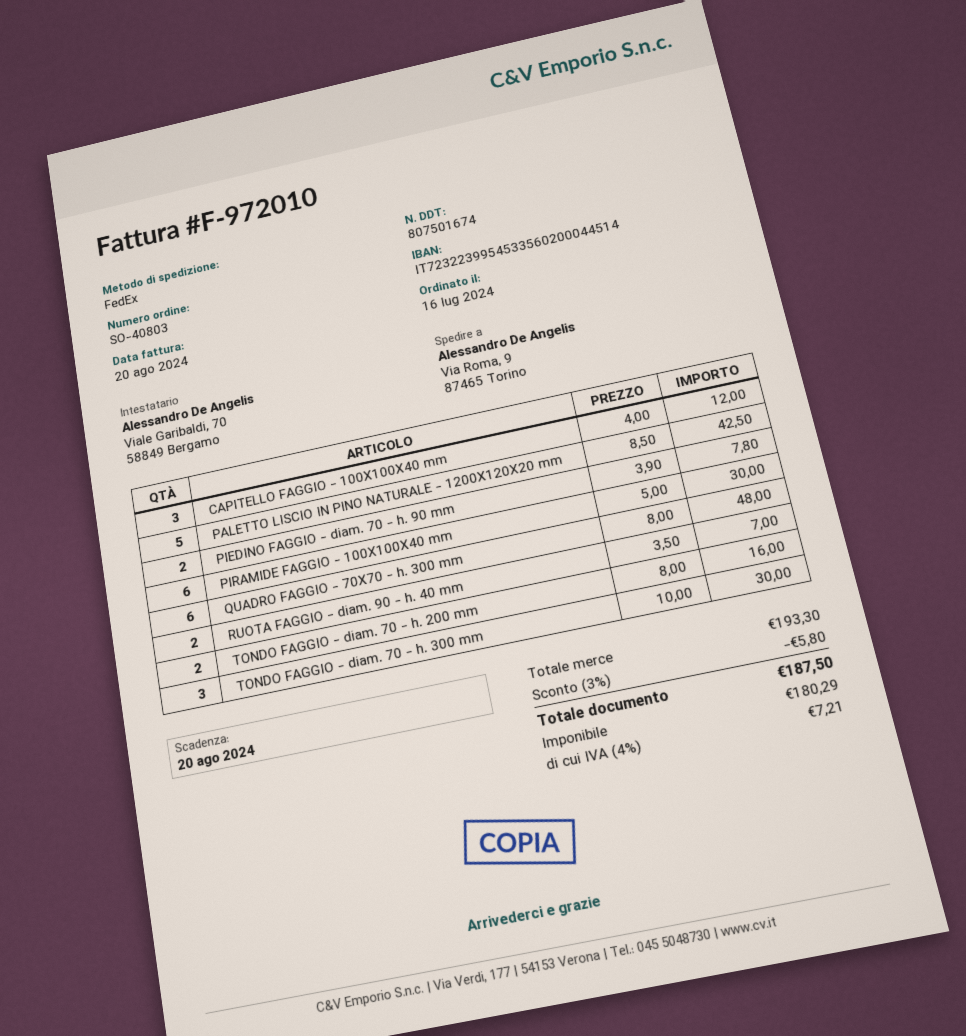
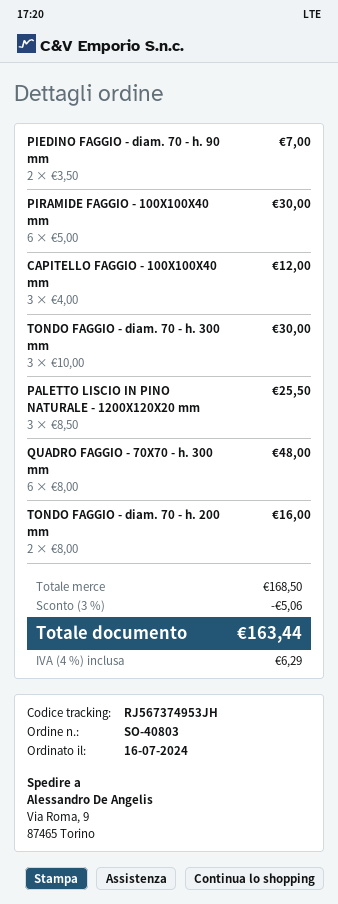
PALETTO LISCIO IN PINO NATURALE - 1200X120X20 mm: 5 x 8.50 = 42.50 -> 3 x 8.50 = 25.50
PIEDINO FAGGIO - diam. 70 - h. 90 mm: 2 x 3.90 = 7.80 -> 2 x 3.50 = 7.00
RUOTA FAGGIO - diam. 90 - h. 40 mm: 2 x 3.50 = 7.00 -> none
subtotal: 193.30 -> 168.50
discount: 3% = 5.80 -> 3% = 5.06
tax: 4% = 7.21 -> 4% = 6.29
total: 187.50 -> 163.44

